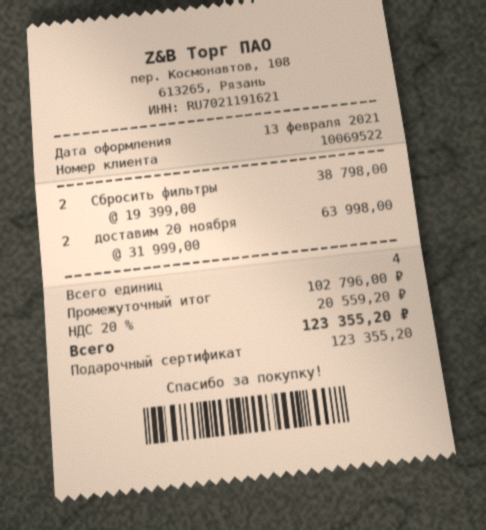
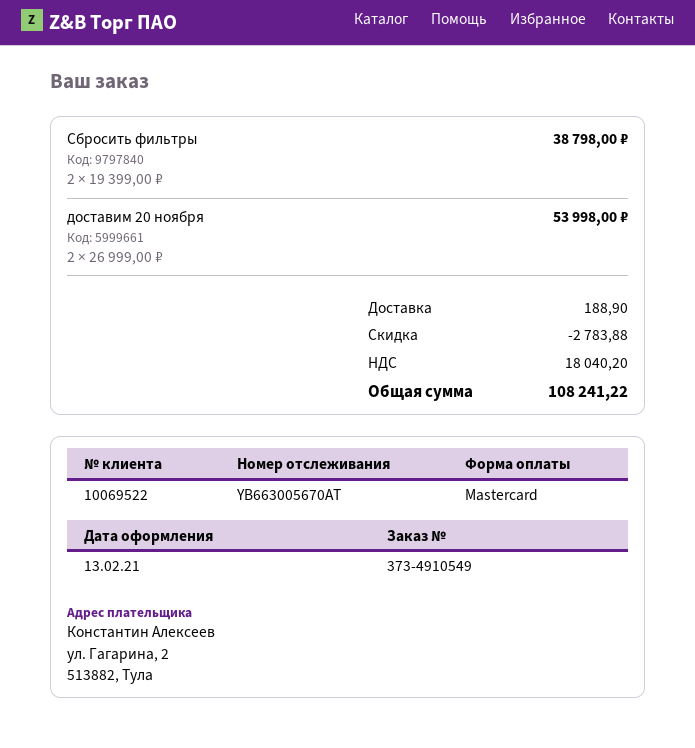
payment method: gift card -> Mastercard
доставим 20 ноября: 2 x 31999.00 = 63998.00 -> 2 x 26999.00 = 53998.00
discount: none -> 2783.88
shipping: none -> 188.90
tax: 20559.20 -> 18040.20
total: 123355.20 -> 108241.22

